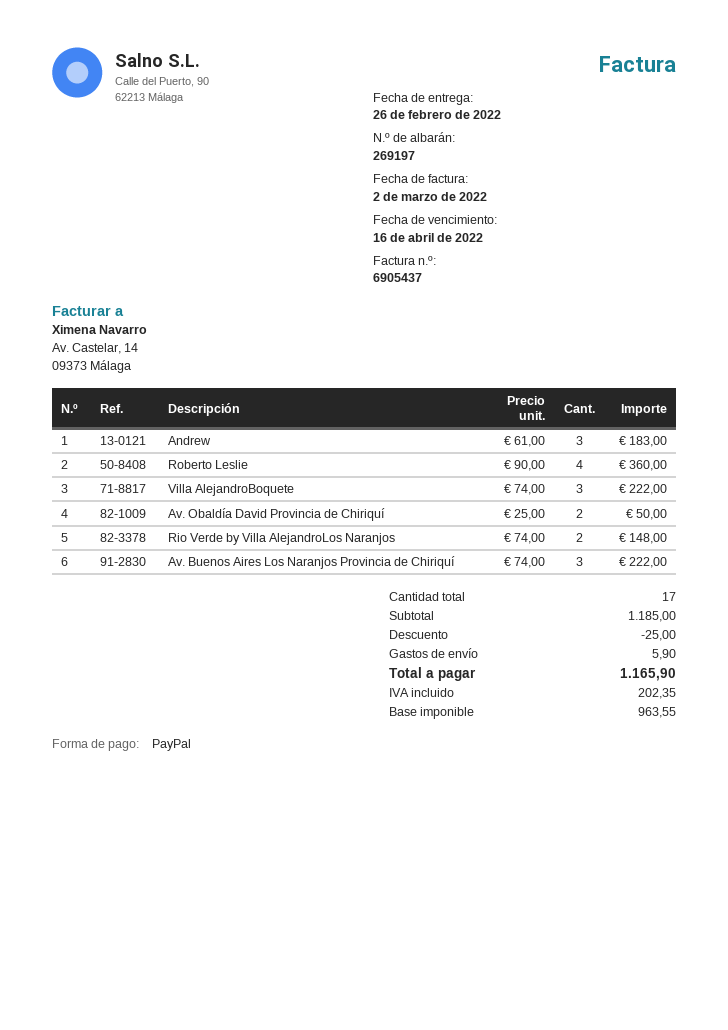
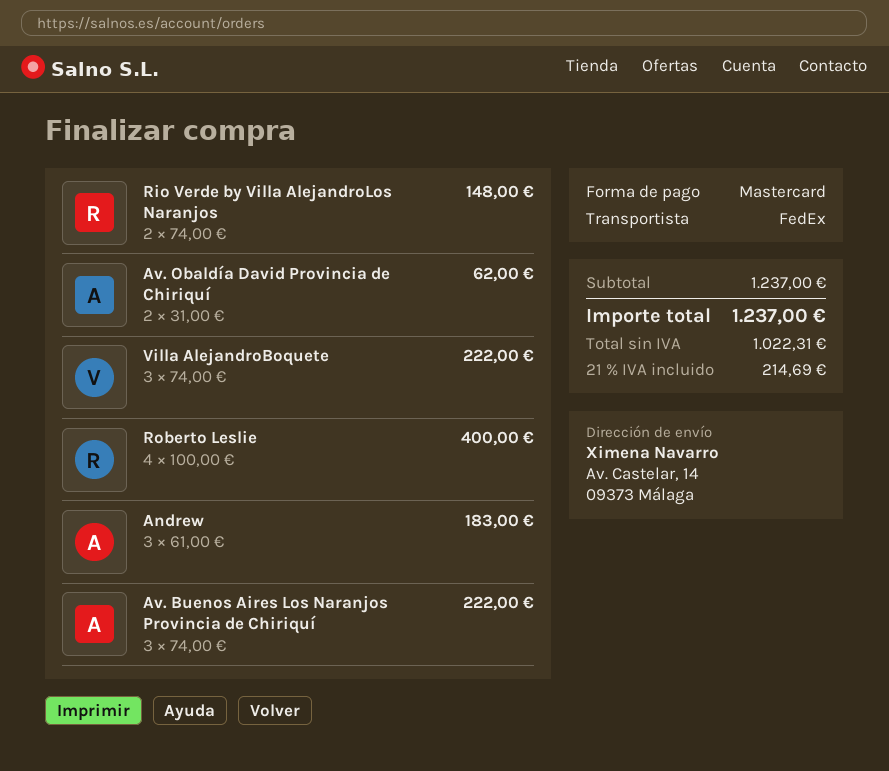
payment method: PayPal -> Mastercard
Roberto Leslie: 4 x 90.00 = 360.00 -> 4 x 100.00 = 400.00
Av. Obaldía David Provincia de Chiriquí: 2 x 25.00 = 50.00 -> 2 x 31.00 = 62.00
subtotal: 1185.00 -> 1237.00
discount: 25.00 -> none
shipping: 5.90 -> none
net: 963.55 -> 1022.31
tax: 202.35 -> 214.69
total: 1165.90 -> 1237.00

